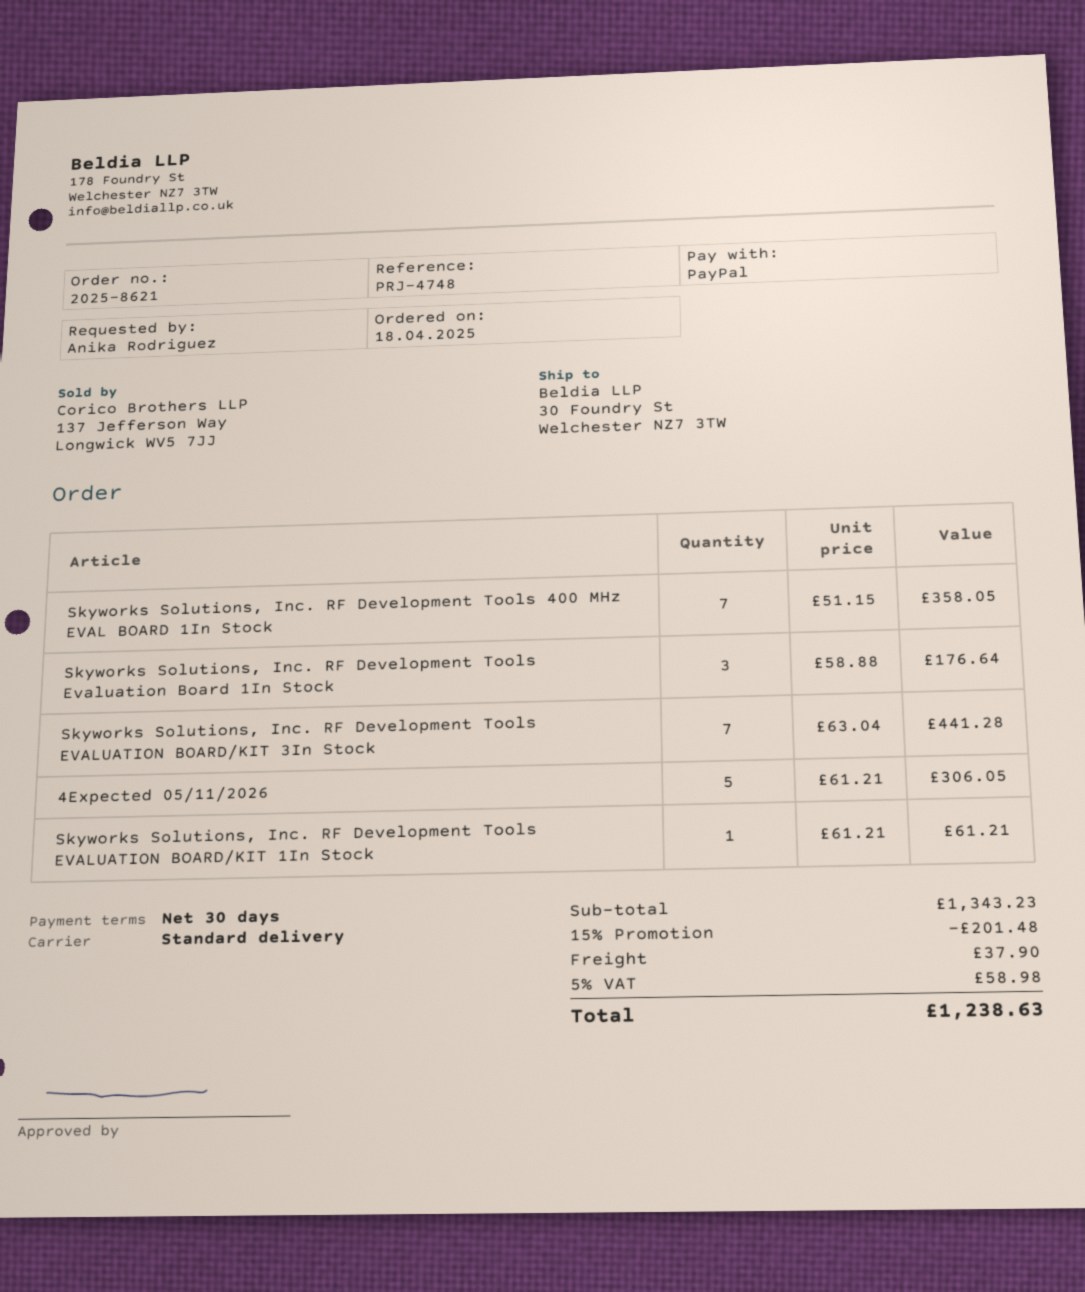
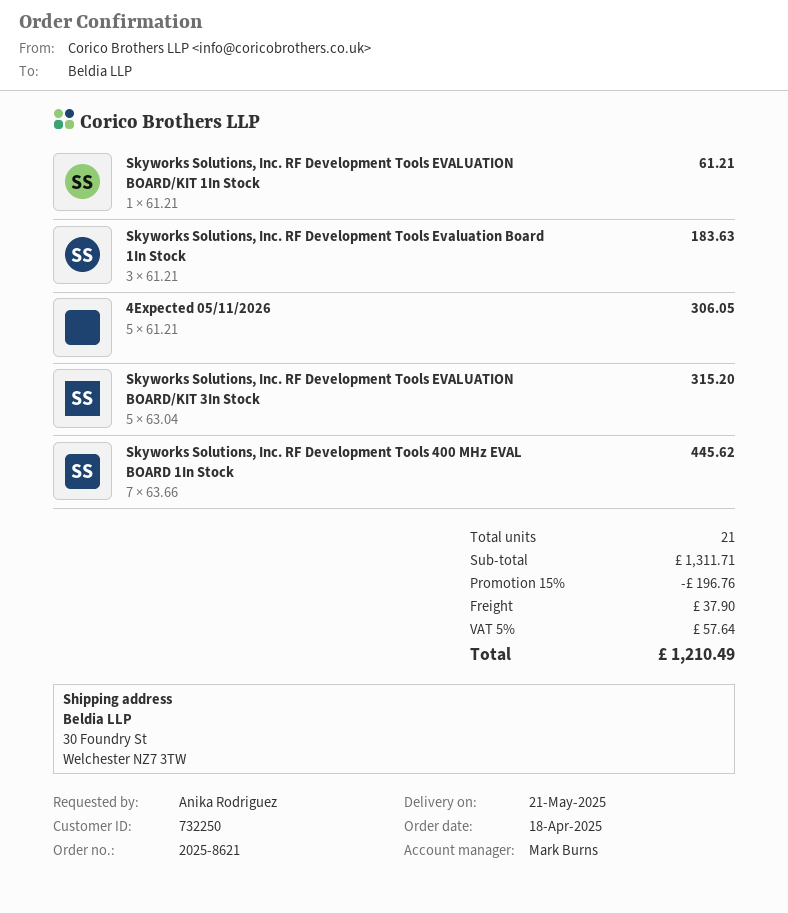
Skyworks Solutions, Inc. RF Development Tools 400 MHz EVAL BOARD 1In Stock: 7 x 51.15 = 358.05 -> 7 x 63.66 = 445.62
Skyworks Solutions, Inc. RF Development Tools Evaluation Board 1In Stock: 3 x 58.88 = 176.64 -> 3 x 61.21 = 183.63
Skyworks Solutions, Inc. RF Development Tools EVALUATION BOARD/KIT 3In Stock: 7 x 63.04 = 441.28 -> 5 x 63.04 = 315.20
subtotal: 1343.23 -> 1311.71
discount: 15% = 201.48 -> 15% = 196.76
tax: 5% = 58.98 -> 5% = 57.64
total: 1238.63 -> 1210.49

